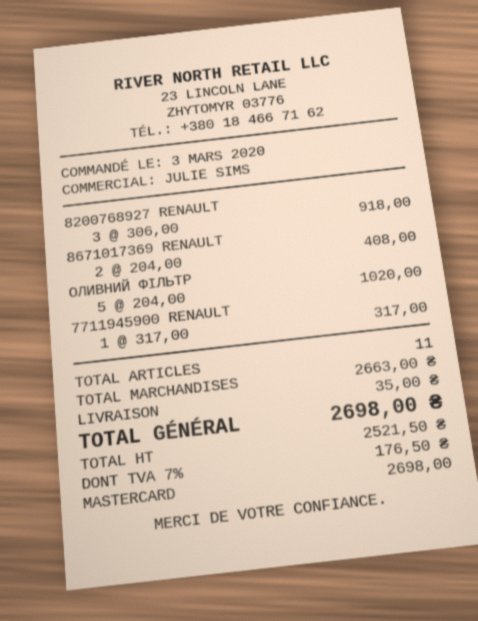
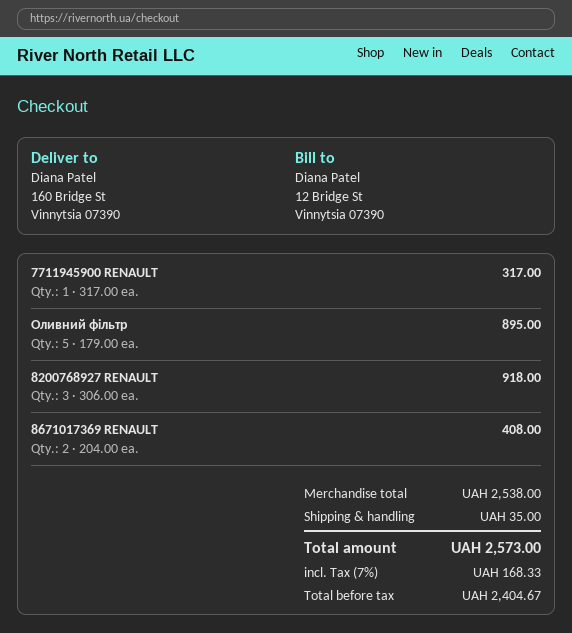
ОЛИВНИЙ ФІЛЬТР: 5 x 204.00 = 1020.00 -> 5 x 179.00 = 895.00
subtotal: 2663.00 -> 2538.00
net: 2521.50 -> 2404.67
tax: 7% = 176.50 -> 7% = 168.33
total: 2698.00 -> 2573.00

